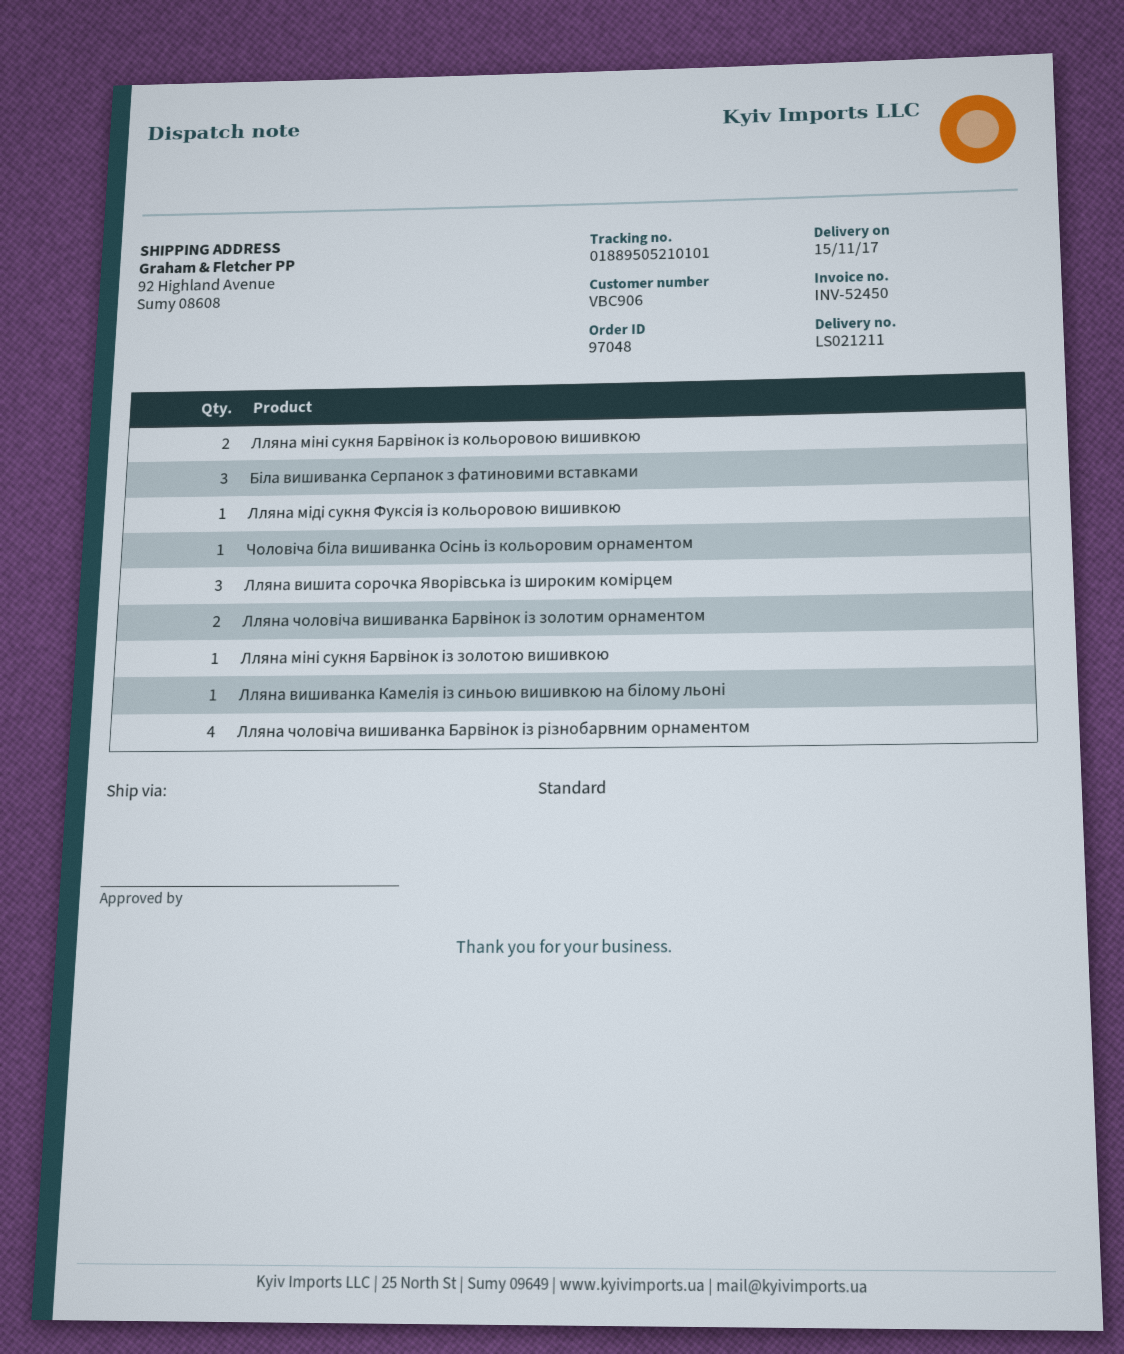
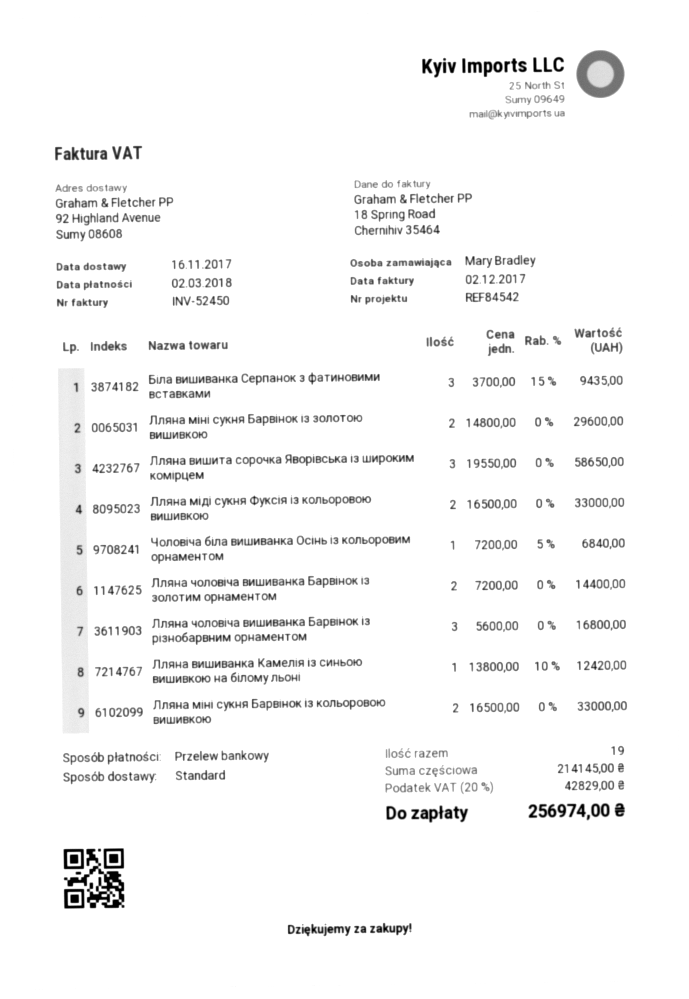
delivery date: 2017-11-15 -> 2017-11-16
Лляна міді сукня Фуксія із кольоровою вишивкою: 1 -> 2
Лляна міні сукня Барвінок із золотою вишивкою: 1 -> 2
Лляна чоловіча вишиванка Барвінок із різнобарвним орнаментом: 4 -> 3

